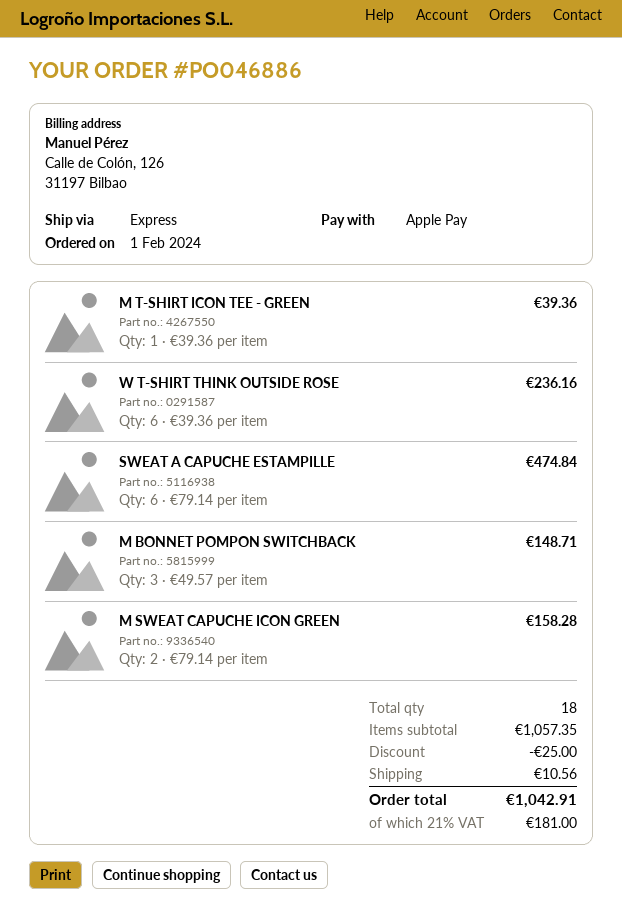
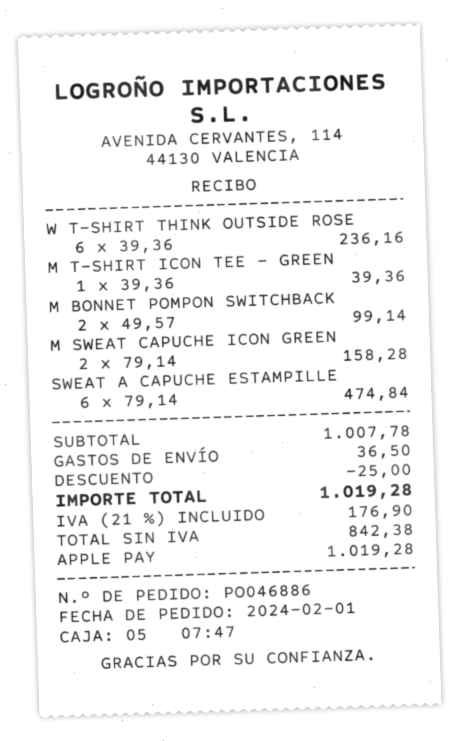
M BONNET POMPON SWITCHBACK: 3 x 49.57 = 148.71 -> 2 x 49.57 = 99.14
subtotal: 1057.35 -> 1007.78
shipping: 10.56 -> 36.50
tax: 21% = 181.00 -> 21% = 176.90
total: 1042.91 -> 1019.28

